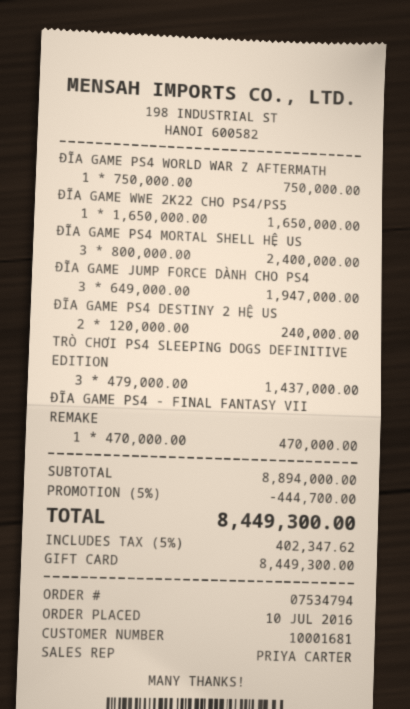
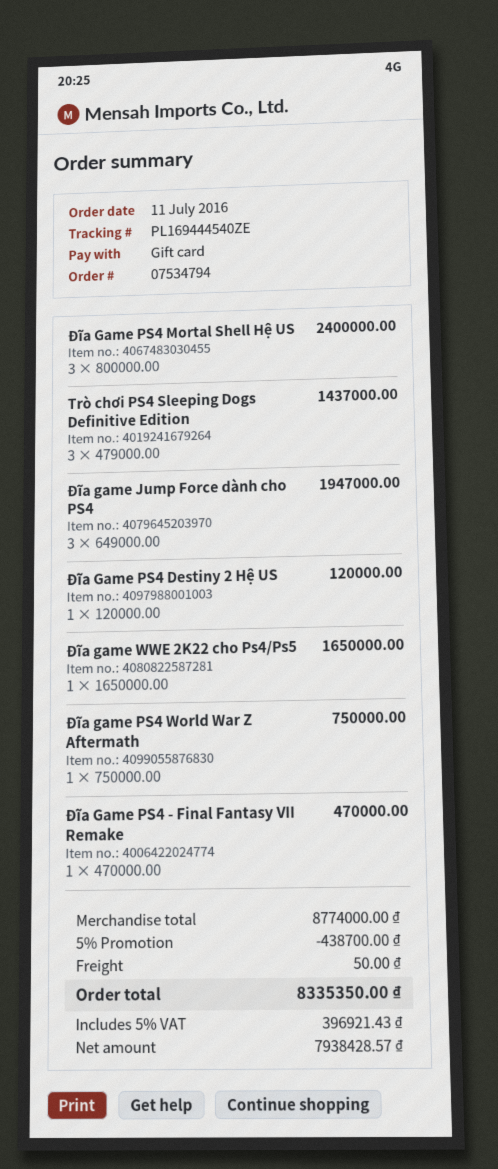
order date: 2016-07-10 -> 2016-07-11
ĐĨA GAME PS4 DESTINY 2 HỆ US: 2 x 120000.00 = 240000.00 -> 1 x 120000.00 = 120000.00
subtotal: 8894000.00 -> 8774000.00
discount: 5% = 444700.00 -> 5% = 438700.00
shipping: none -> 50.00
tax: 5% = 402347.62 -> 5% = 396921.43
total: 8449300.00 -> 8335350.00

